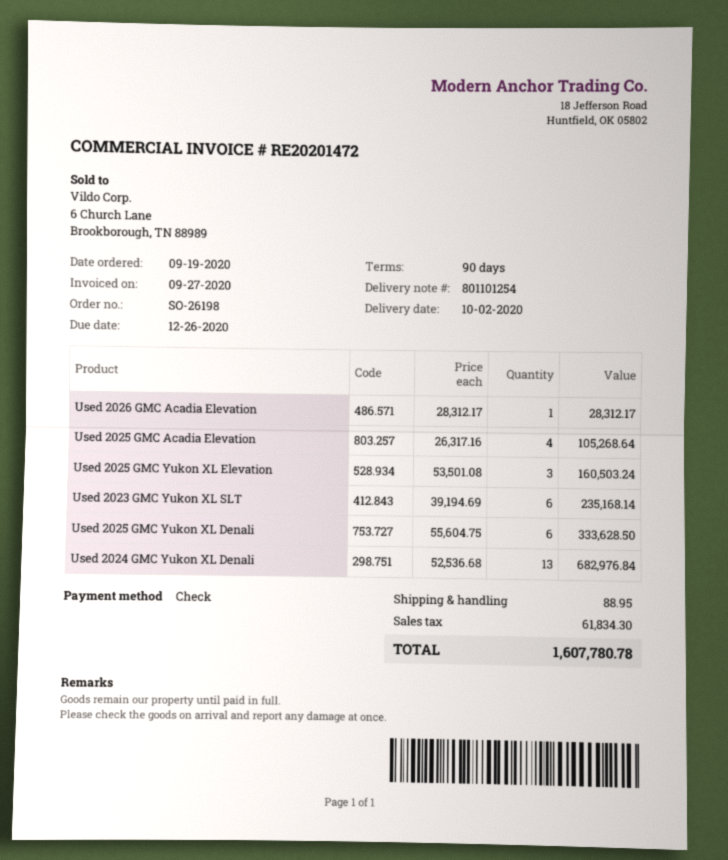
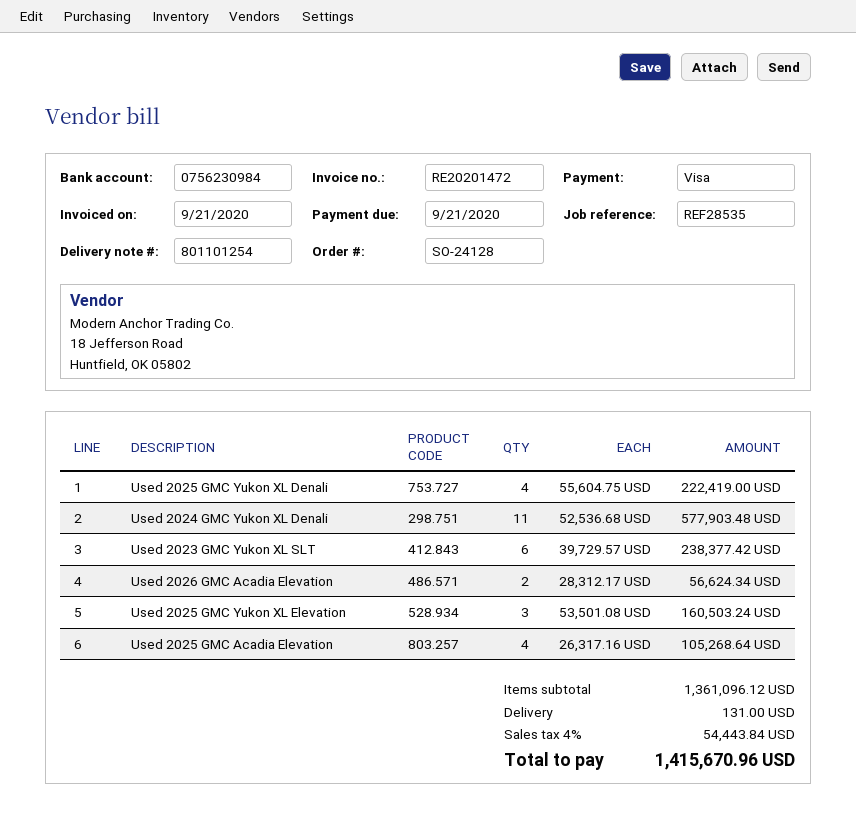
order number: SO-26198 -> SO-24128
invoice date: 2020-09-27 -> 2020-09-21
due date: 2020-12-26 -> 2020-09-21
payment method: cheque -> Visa
Used 2026 GMC Acadia Elevation: 1 x 28312.17 = 28312.17 -> 2 x 28312.17 = 56624.34
Used 2023 GMC Yukon XL SLT: 6 x 39194.69 = 235168.14 -> 6 x 39729.57 = 238377.42
Used 2025 GMC Yukon XL Denali: 6 x 55604.75 = 333628.50 -> 4 x 55604.75 = 222419.00
Used 2024 GMC Yukon XL Denali: 13 x 52536.68 = 682976.84 -> 11 x 52536.68 = 577903.48
shipping: 88.95 -> 131.00
tax: 61834.30 -> 54443.84
total: 1607780.78 -> 1415670.96

